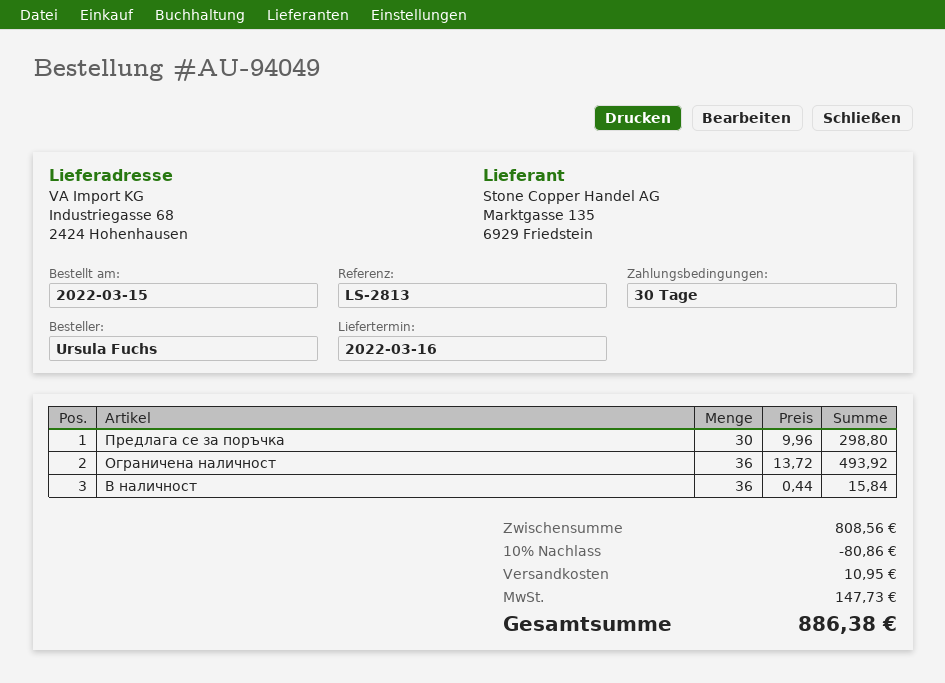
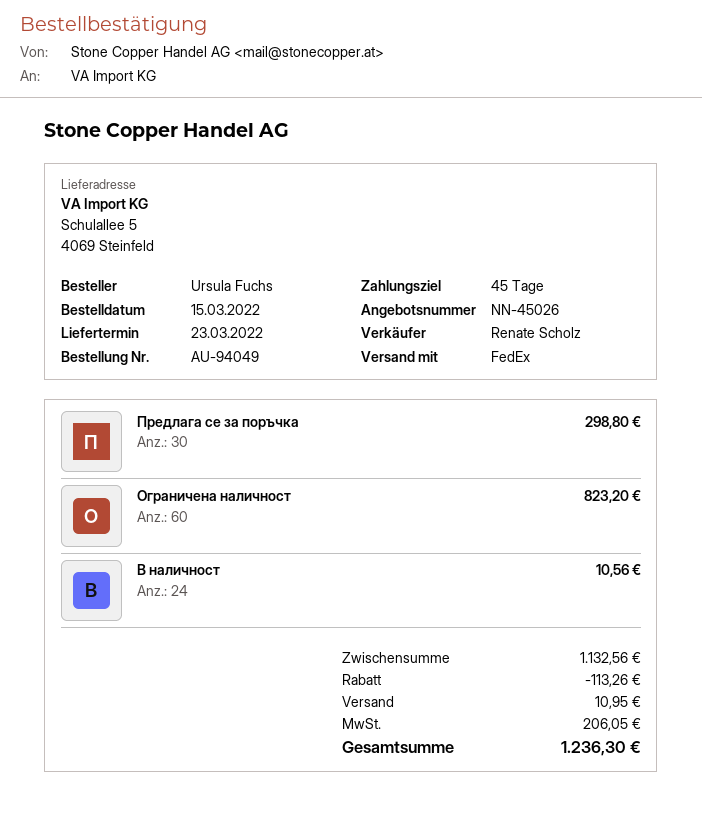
delivery date: 2022-03-16 -> 2022-03-23
payment terms: 30 days -> 45 days
ship to: Industriegasse 68, 2424 Hohenhausen -> Schulallee 5, 4069 Steinfeld
Ограничена наличност: 36 for 493.92 -> 60 for 823.20
В наличност: 36 for 15.84 -> 24 for 10.56
subtotal: 808.56 -> 1132.56
discount: 80.86 -> 113.26
tax: 147.73 -> 206.05
total: 886.38 -> 1236.30

